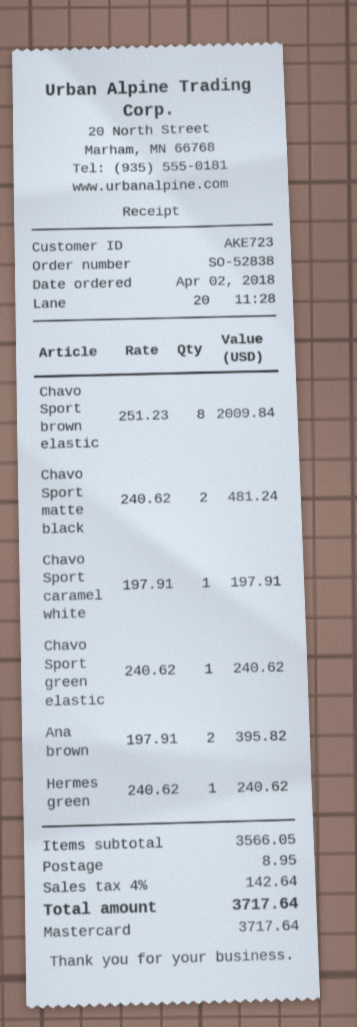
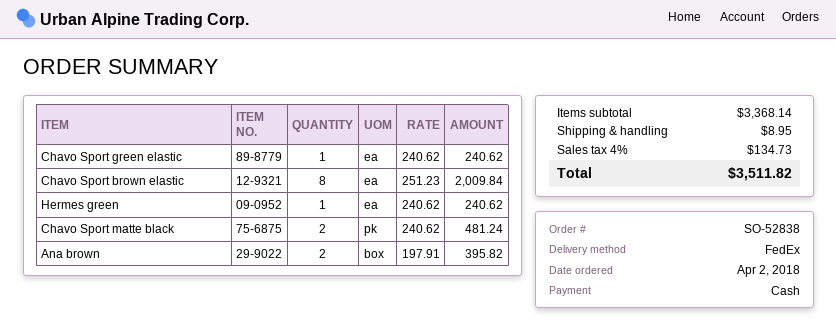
payment method: Mastercard -> cash
Chavo Sport caramel white: 1 x 197.91 = 197.91 -> none
subtotal: 3566.05 -> 3368.14
tax: 4% = 142.64 -> 4% = 134.73
total: 3717.64 -> 3511.82

